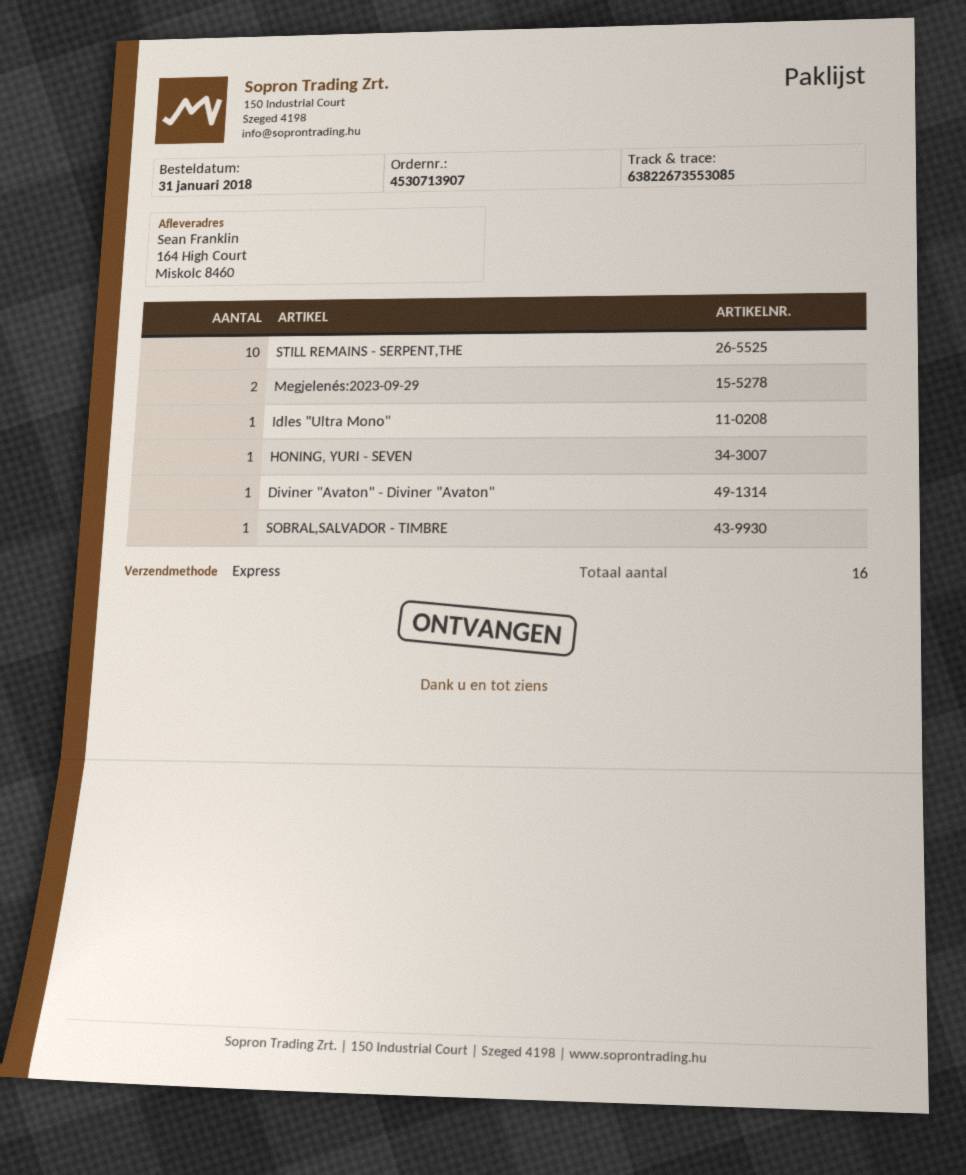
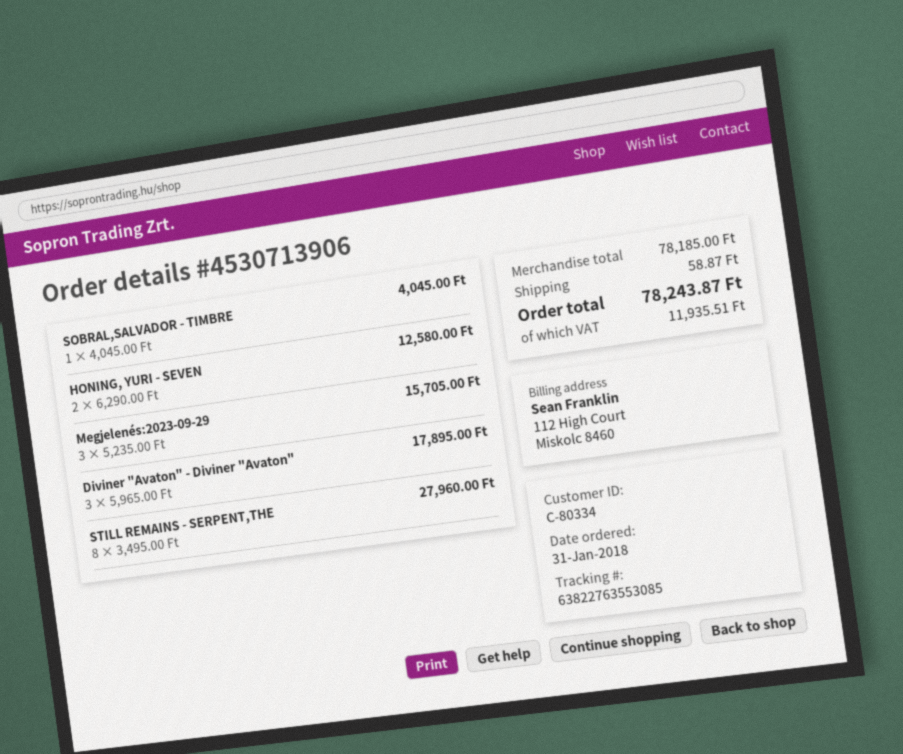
order number: 4530713907 -> 4530713906
tracking number: 63822673553085 -> 63822763553085
STILL REMAINS - SERPENT,THE: 10 -> 8
Megjelenés:2023-09-29: 2 -> 3
Idles "Ultra Mono": 1 -> none
HONING, YURI - SEVEN: 1 -> 2
Diviner "Avaton" - Diviner "Avaton": 1 -> 3

